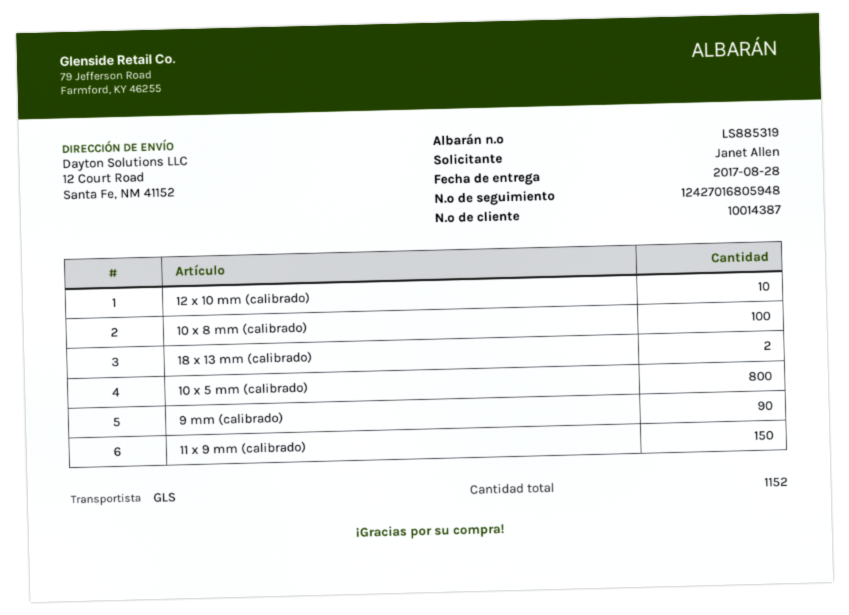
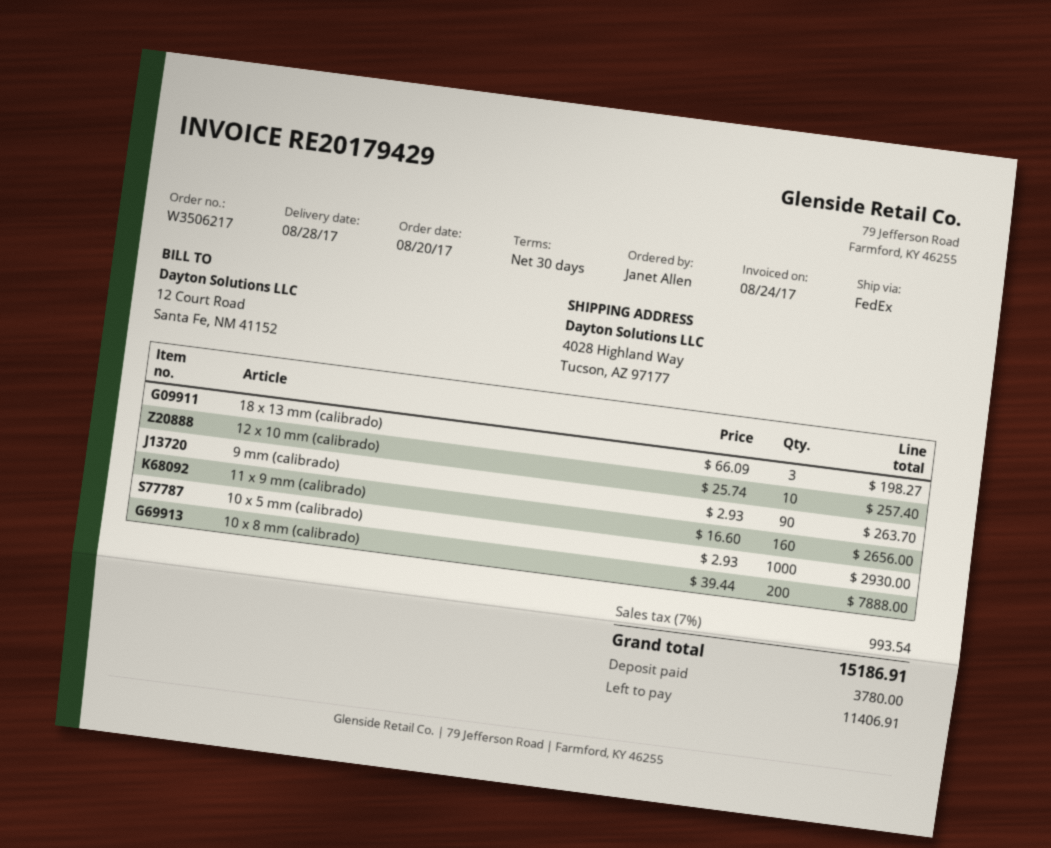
shipping method: GLS -> FedEx
ship to: 12 Court Road, Santa Fe, NM 41152 -> 4028 Highland Way, Tucson, AZ 97177
10 x 8 mm (calibrado): 100 -> 200
18 x 13 mm (calibrado): 2 -> 3
10 x 5 mm (calibrado): 800 -> 1000
11 x 9 mm (calibrado): 150 -> 160

